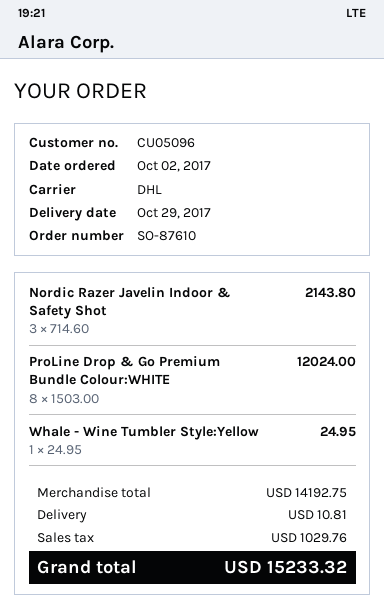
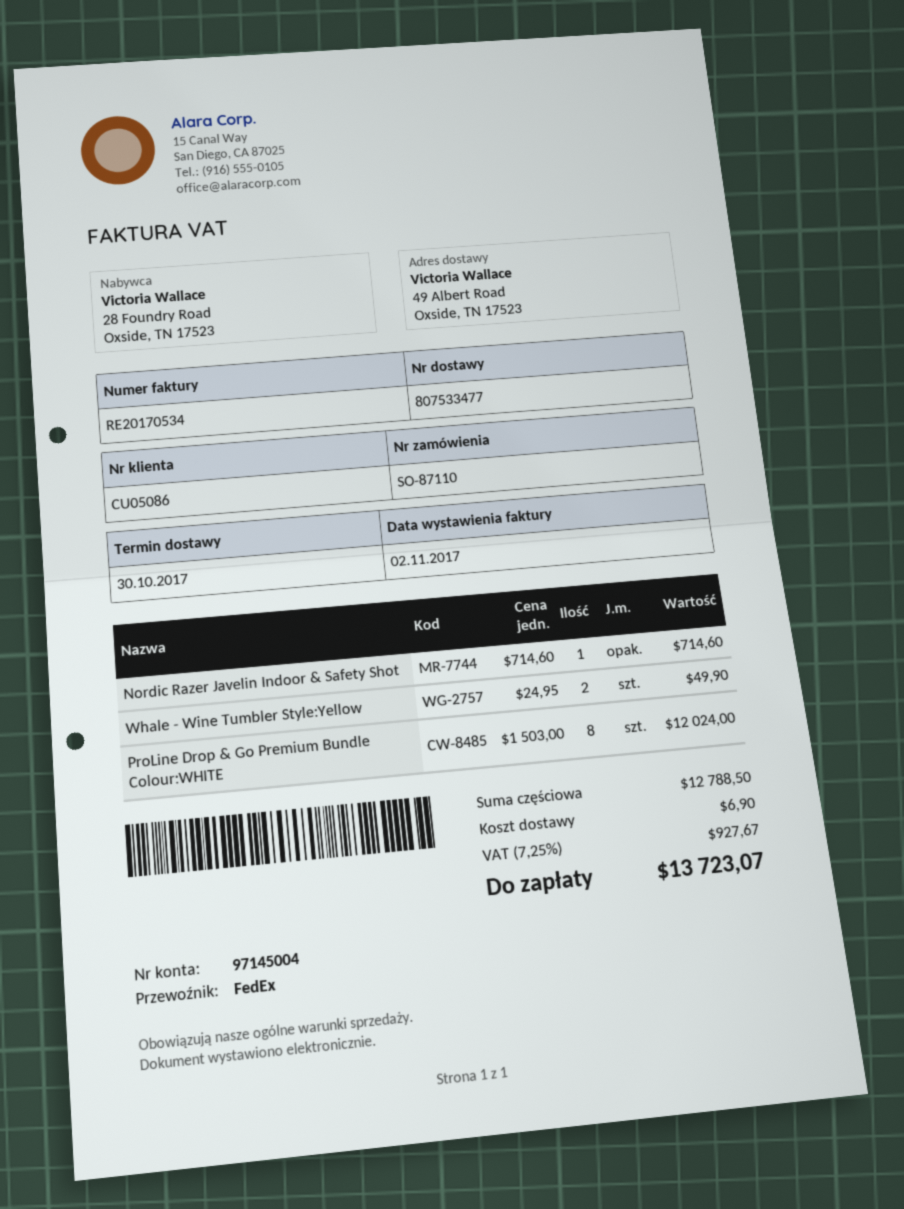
order number: SO-87610 -> SO-87110
delivery date: 2017-10-29 -> 2017-10-30
customer number: CU05096 -> CU05086
shipping method: DHL -> FedEx
Nordic Razer Javelin Indoor & Safety Shot: 3 x 714.60 = 2143.80 -> 1 x 714.60 = 714.60
Whale - Wine Tumbler Style:Yellow: 1 x 24.95 = 24.95 -> 2 x 24.95 = 49.90
subtotal: 14192.75 -> 12788.50
shipping: 10.81 -> 6.90
tax: 1029.76 -> 927.67
total: 15233.32 -> 13723.07

